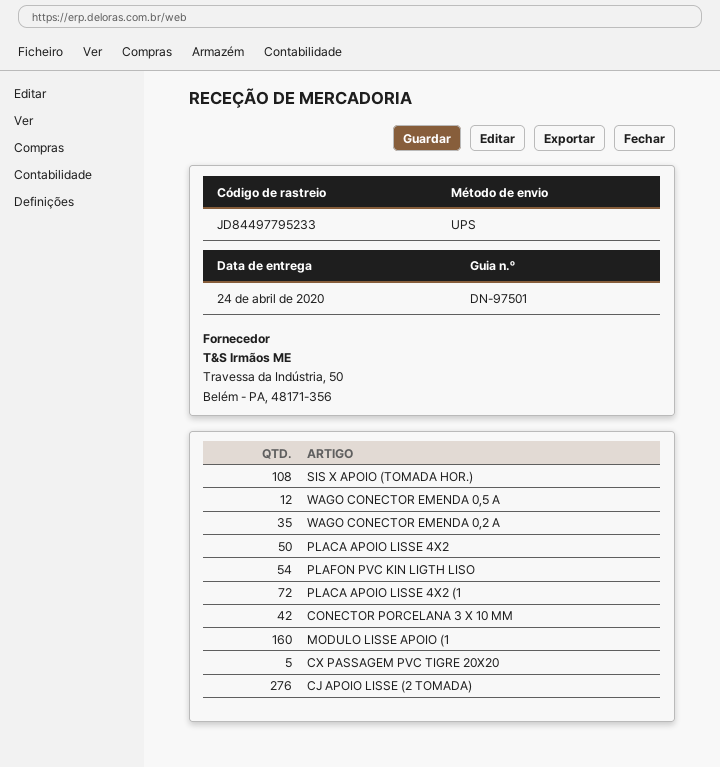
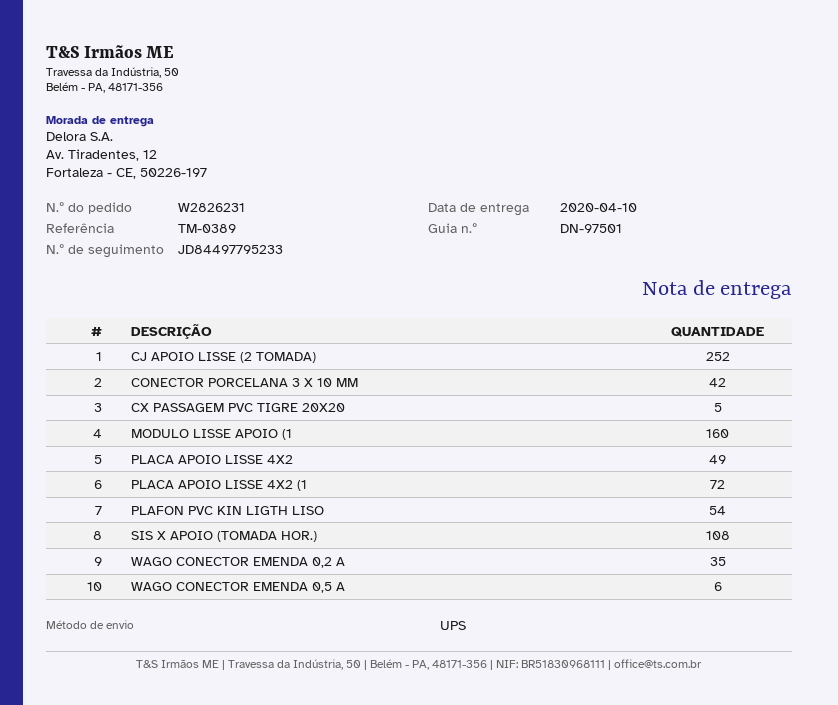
delivery date: 2020-04-24 -> 2020-04-10
WAGO CONECTOR EMENDA 0,5 A: 12 -> 6
PLACA APOIO LISSE 4X2: 50 -> 49
CJ APOIO LISSE (2 TOMADA): 276 -> 252

